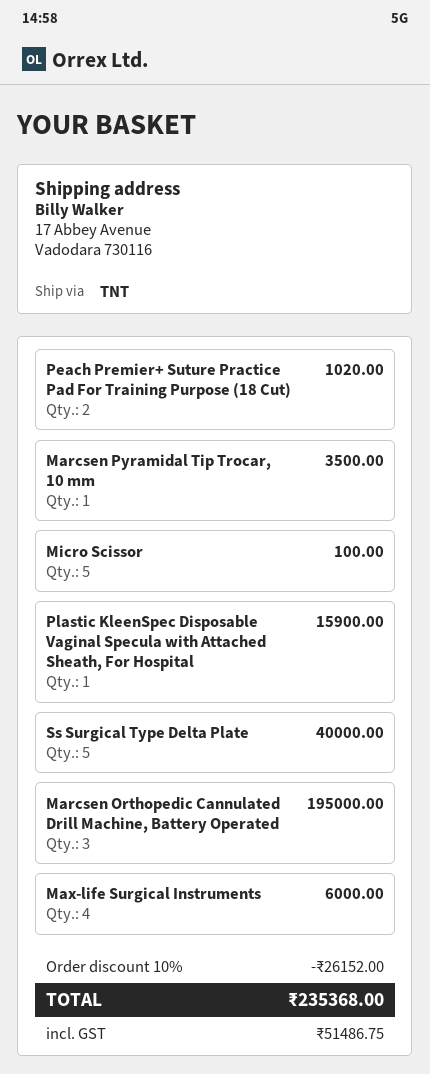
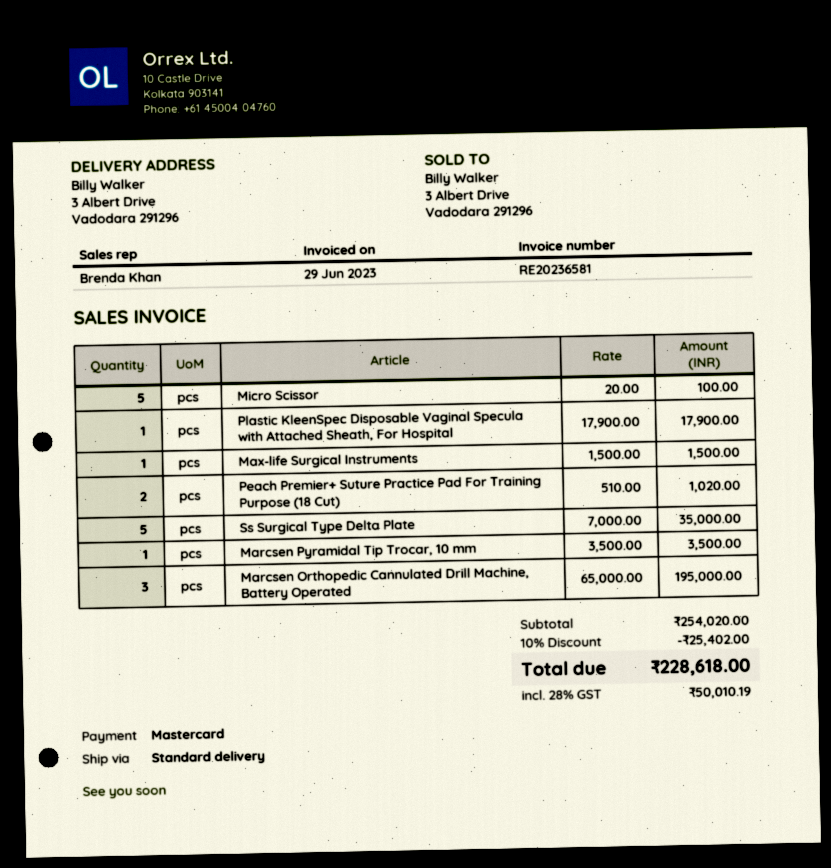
shipping method: TNT -> standard
ship to: 17 Abbey Avenue, Vadodara 730116 -> 3 Albert Drive, Vadodara 291296
Plastic KleenSpec Disposable Vaginal Specula with Attached Sheath, For Hospital: 1 for 15900.00 -> 1 for 17900.00
Ss Surgical Type Delta Plate: 5 for 40000.00 -> 5 for 35000.00
Max-life Surgical Instruments: 4 for 6000.00 -> 1 for 1500.00
discount: 10% = 26152.00 -> 10% = 25402.00
tax: 51486.75 -> 50010.19
total: 235368.00 -> 228618.00

